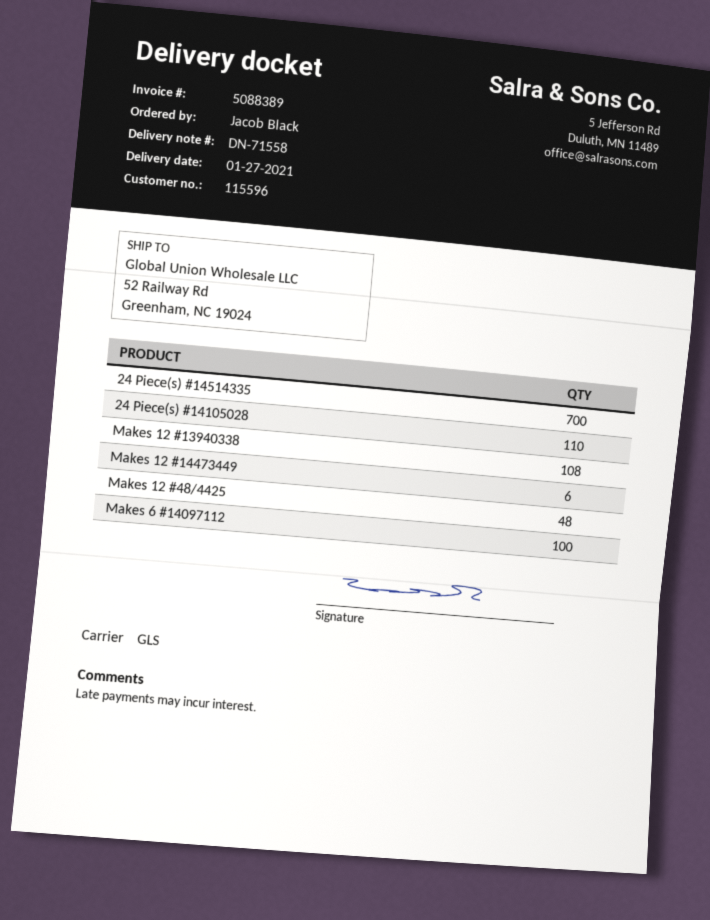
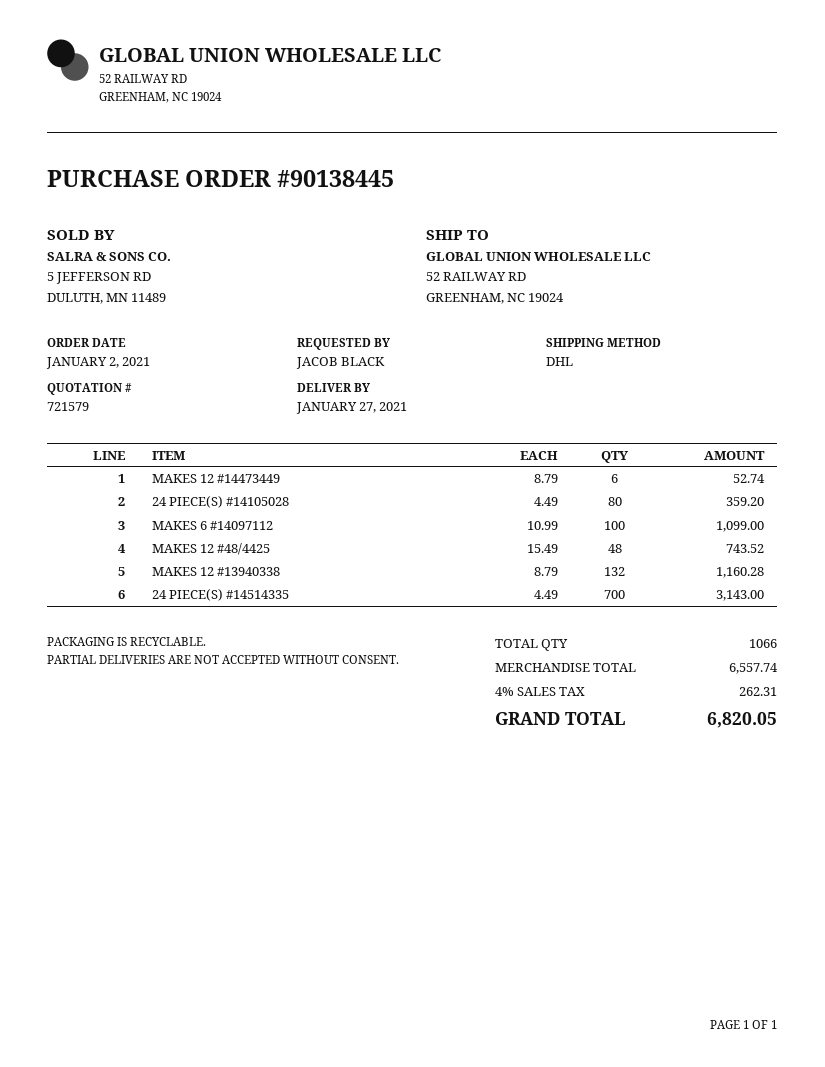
shipping method: GLS -> DHL
24 Piece(s) #14105028: 110 -> 80
Makes 12 #13940338: 108 -> 132

